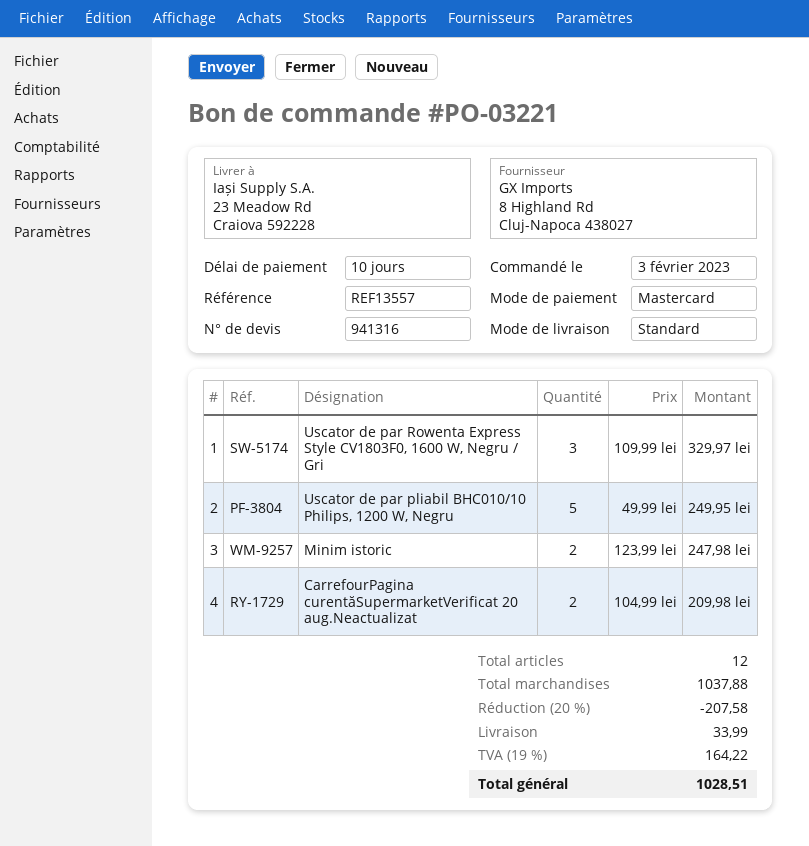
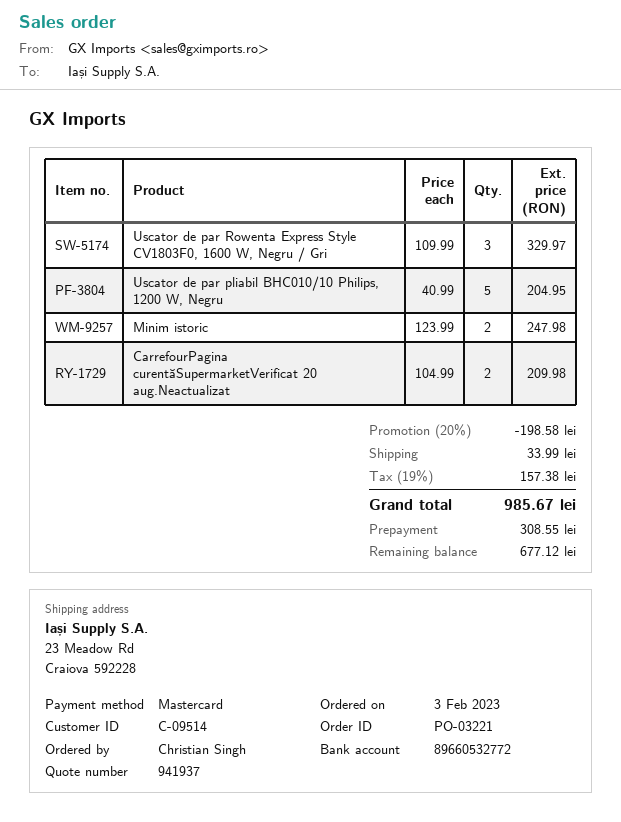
quote number: 941316 -> 941937
Uscator de par pliabil BHC010/10 Philips, 1200 W, Negru: 5 x 49.99 = 249.95 -> 5 x 40.99 = 204.95
discount: 20% = 207.58 -> 20% = 198.58
tax: 19% = 164.22 -> 19% = 157.38
total: 1028.51 -> 985.67

